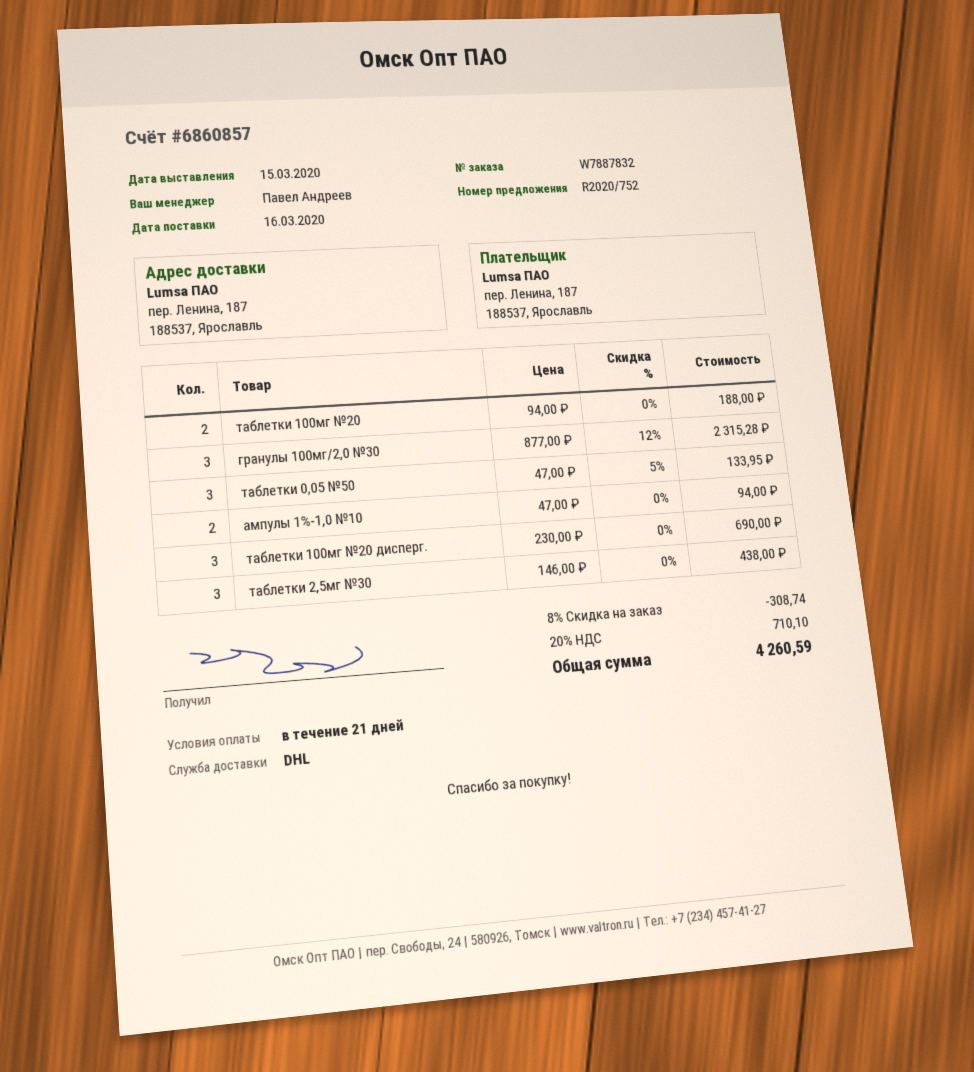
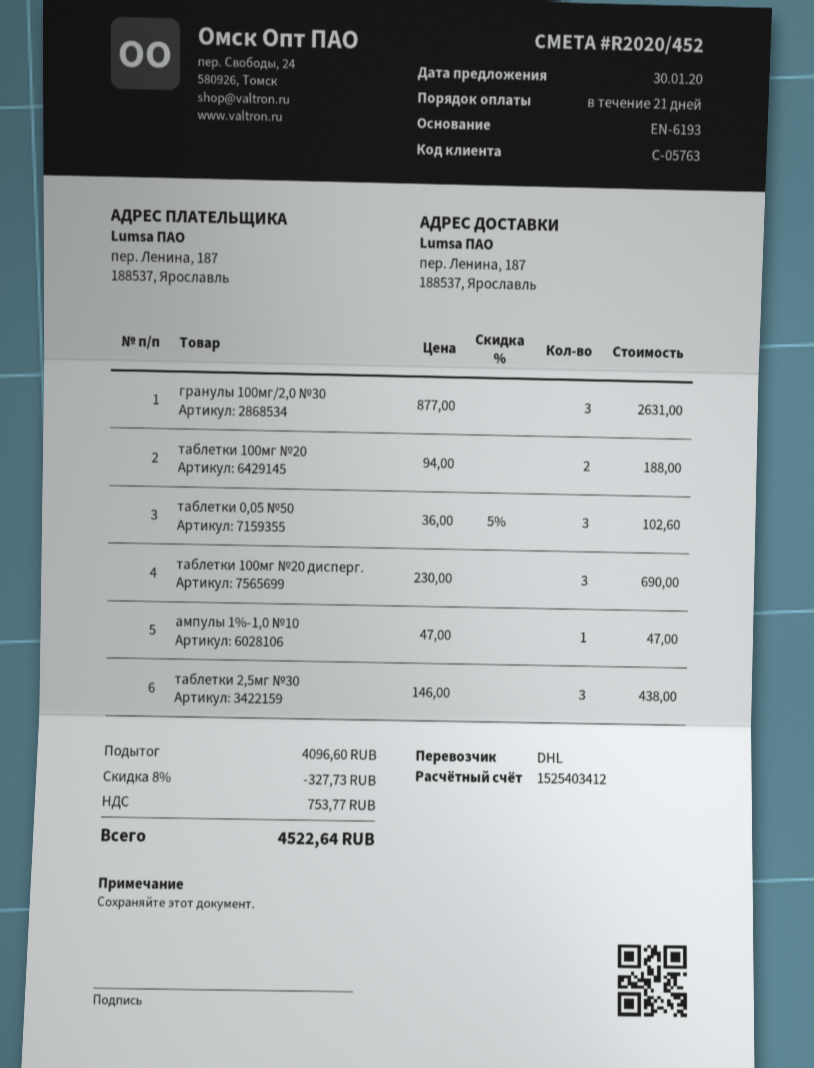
quote number: R2020/752 -> R2020/452
гранулы 100мг/2,0 №30: 3 x 877.00 - 12% = 2315.28 -> 3 x 877.00 = 2631.00
таблетки 0,05 №50: 3 x 47.00 - 5% = 133.95 -> 3 x 36.00 - 5% = 102.60
ампулы 1%-1,0 №10: 2 x 47.00 = 94.00 -> 1 x 47.00 = 47.00
discount: 8% = 308.74 -> 8% = 327.73
tax: 710.10 -> 753.77
total: 4260.59 -> 4522.64

